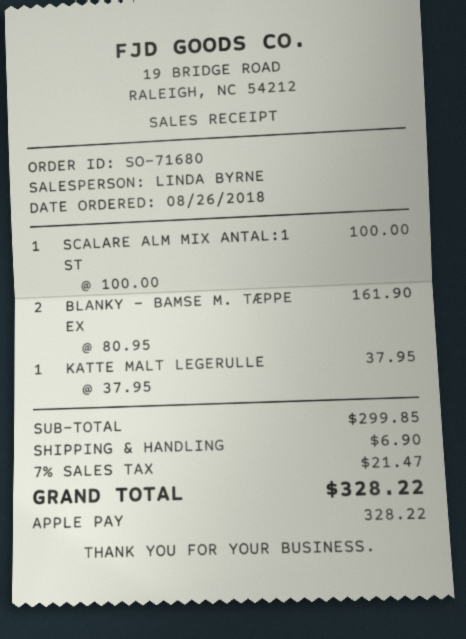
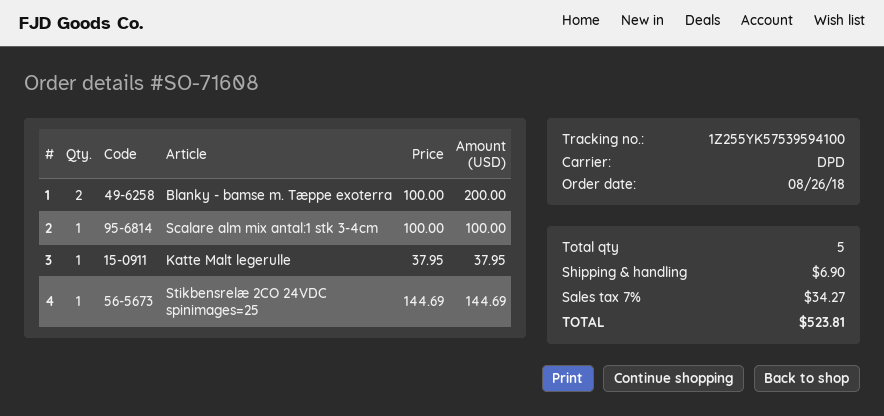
order number: SO-71680 -> SO-71608
BLANKY - BAMSE M. TÆPPE EX: 2 x 80.95 = 161.90 -> 2 x 100.00 = 200.00
Stikbensrelæ 2CO 24VDC spinimages=25: none -> 1 x 144.69 = 144.69
tax: 7% = 21.47 -> 7% = 34.27
total: 328.22 -> 523.81

